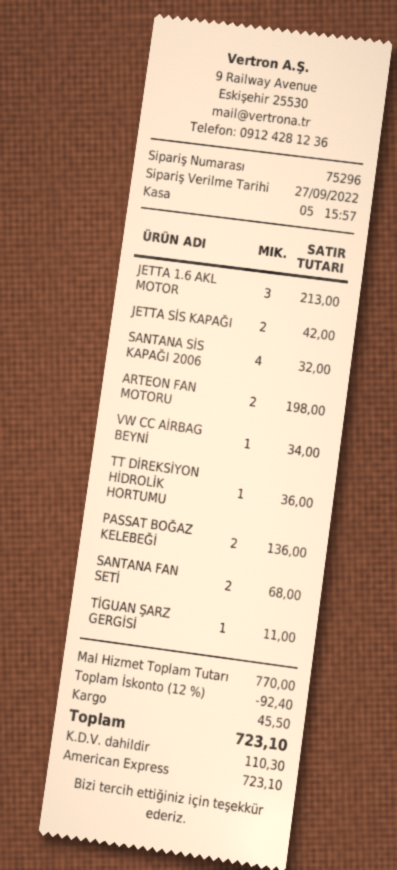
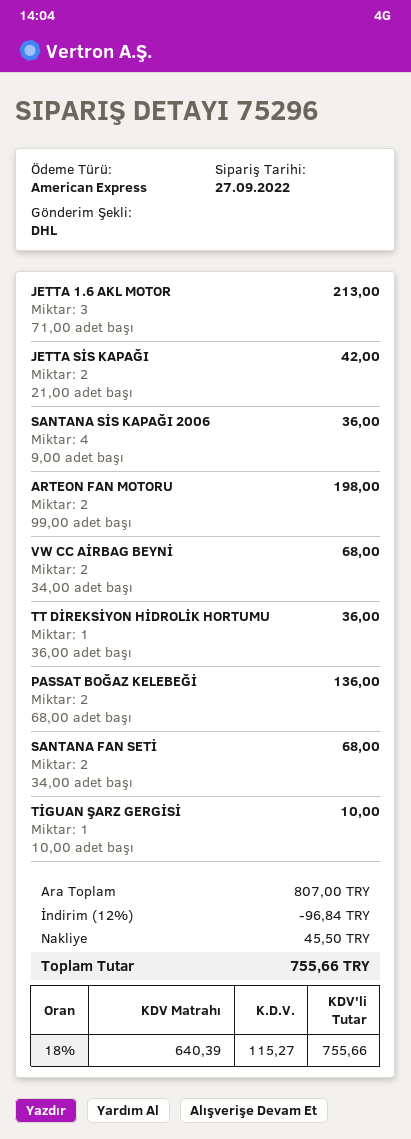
SANTANA SİS KAPAĞI 2006: 4 for 32.00 -> 4 for 36.00
VW CC AİRBAG BEYNİ: 1 for 34.00 -> 2 for 68.00
TİGUAN ŞARZ GERGİSİ: 1 for 11.00 -> 1 for 10.00
subtotal: 770.00 -> 807.00
discount: 12% = 92.40 -> 12% = 96.84
tax: 110.30 -> 115.27
total: 723.10 -> 755.66

